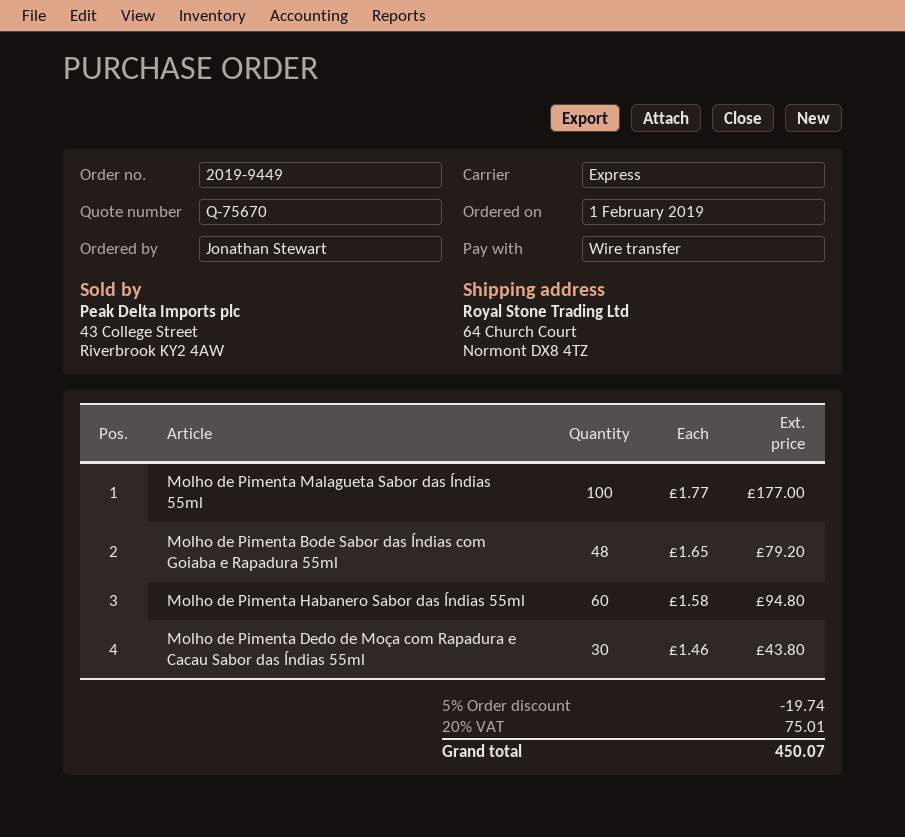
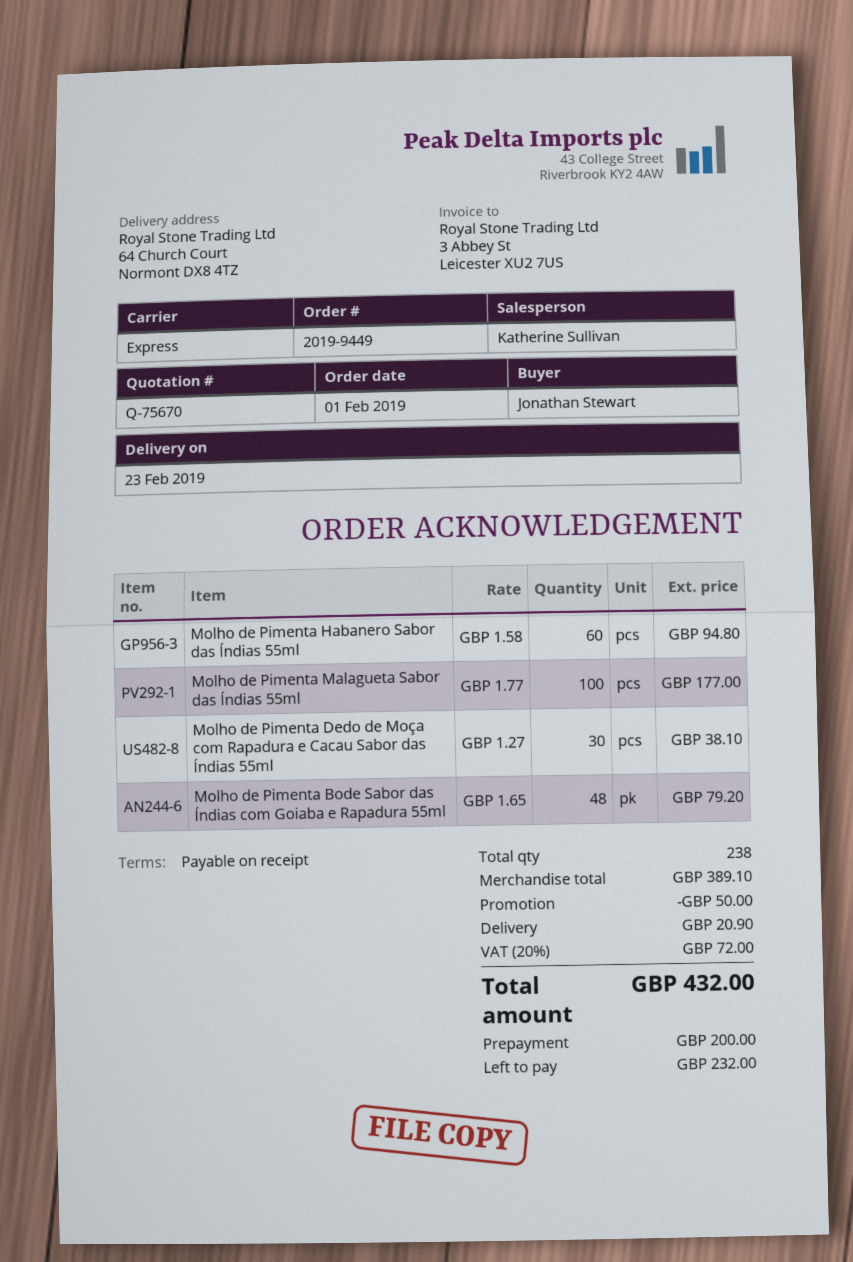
Molho de Pimenta Dedo de Moça com Rapadura e Cacau Sabor das Índias 55ml: 30 x 1.46 = 43.80 -> 30 x 1.27 = 38.10
discount: 19.74 -> 50.00
shipping: none -> 20.90
tax: 20% = 75.01 -> 20% = 72.00
total: 450.07 -> 432.00

